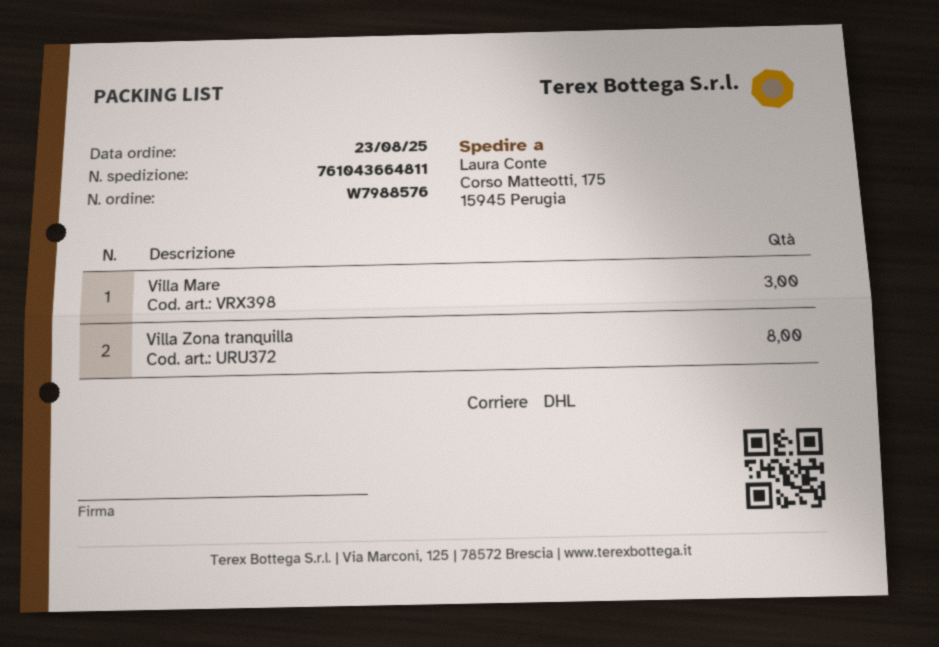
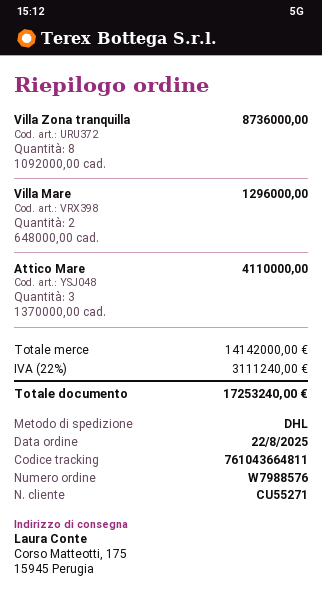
order date: 2025-08-23 -> 2025-08-22
Villa Mare: 3 -> 2
Attico Mare: none -> 3

